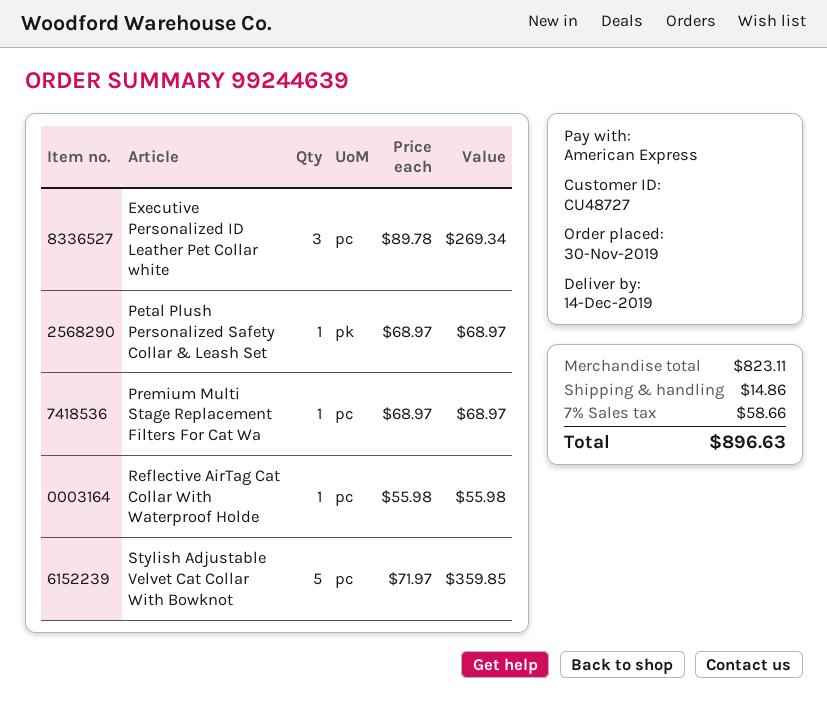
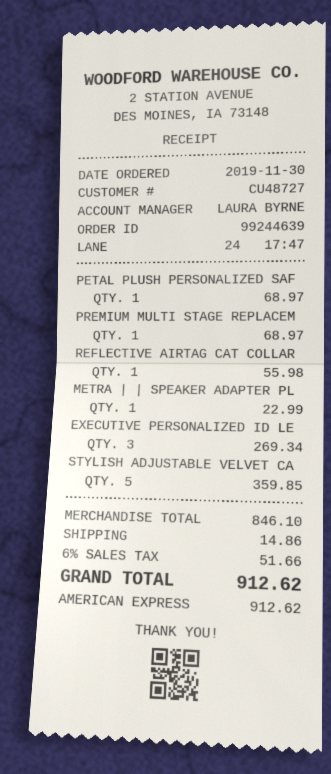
METRA | | SPEAKER ADAPTER PL: none -> 1 for 22.99
subtotal: 823.11 -> 846.10
tax: 7% = 58.66 -> 6% = 51.66
total: 896.63 -> 912.62

